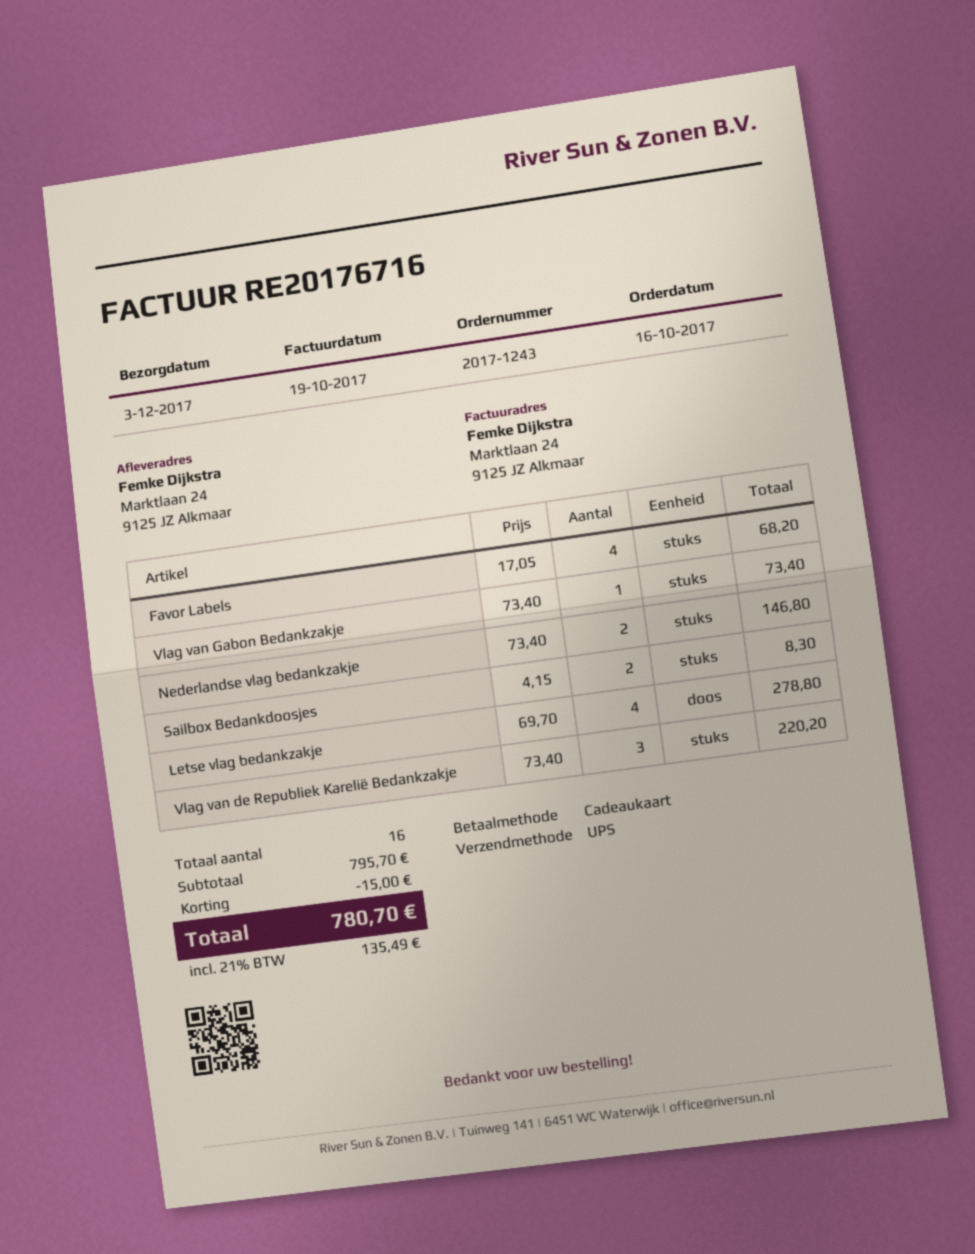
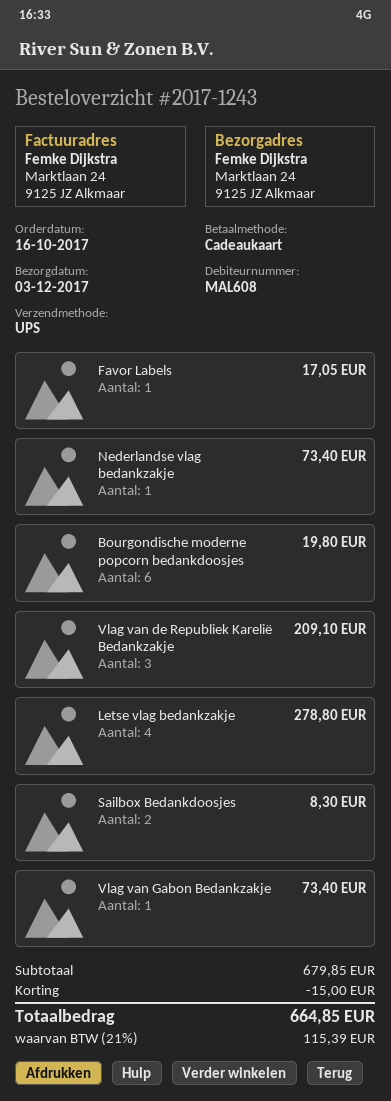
Favor Labels: 4 for 68.20 -> 1 for 17.05
Nederlandse vlag bedankzakje: 2 for 146.80 -> 1 for 73.40
Vlag van de Republiek Karelië Bedankzakje: 3 for 220.20 -> 3 for 209.10
Bourgondische moderne popcorn bedankdoosjes: none -> 6 for 19.80
subtotal: 795.70 -> 679.85
tax: 21% = 135.49 -> 21% = 115.39
total: 780.70 -> 664.85

